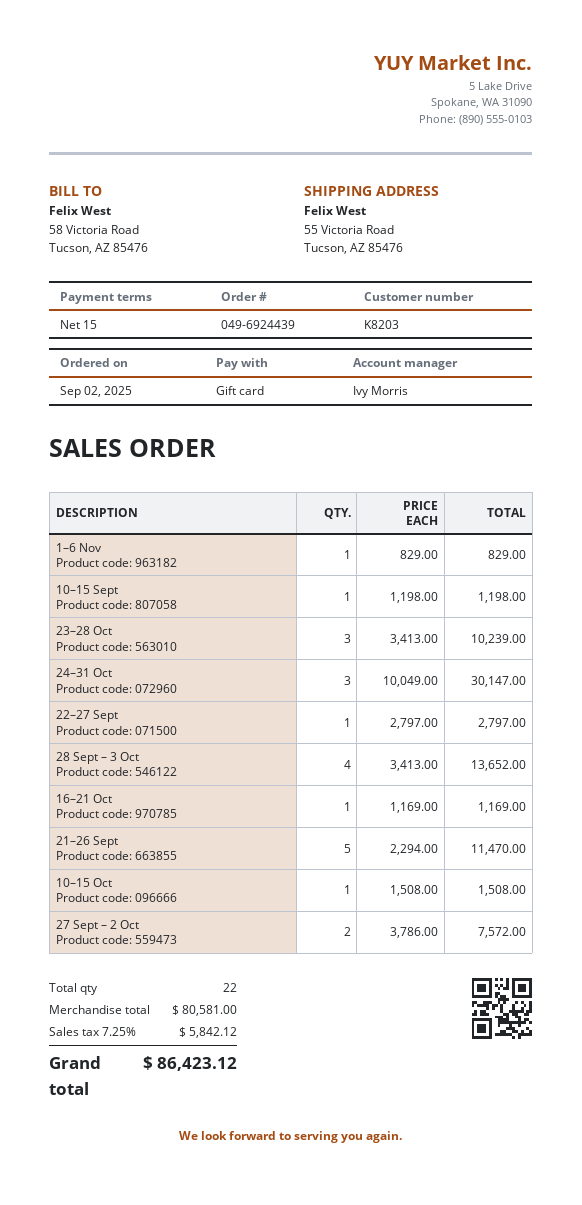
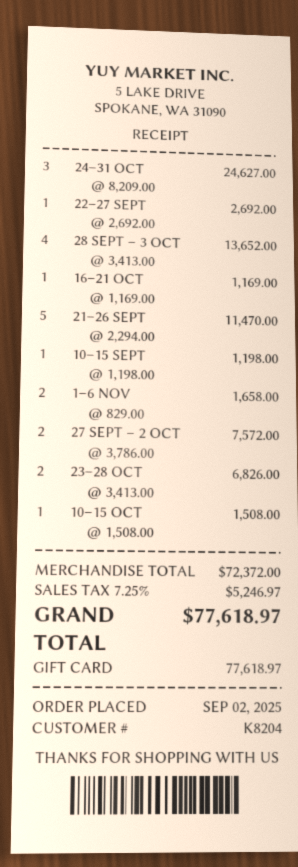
customer number: K8203 -> K8204
1–6 Nov: 1 x 829.00 = 829.00 -> 2 x 829.00 = 1658.00
23–28 Oct: 3 x 3413.00 = 10239.00 -> 2 x 3413.00 = 6826.00
24–31 Oct: 3 x 10049.00 = 30147.00 -> 3 x 8209.00 = 24627.00
22–27 Sept: 1 x 2797.00 = 2797.00 -> 1 x 2692.00 = 2692.00
subtotal: 80581.00 -> 72372.00
tax: 7.25% = 5842.12 -> 7.25% = 5246.97
total: 86423.12 -> 77618.97

